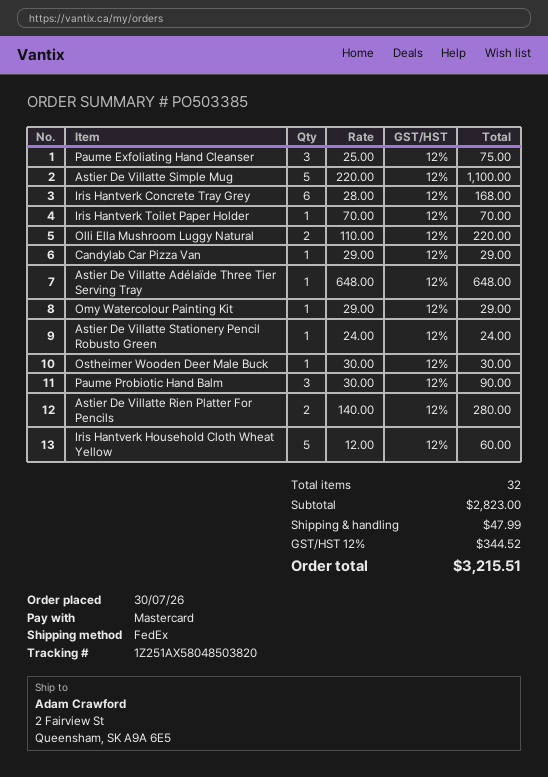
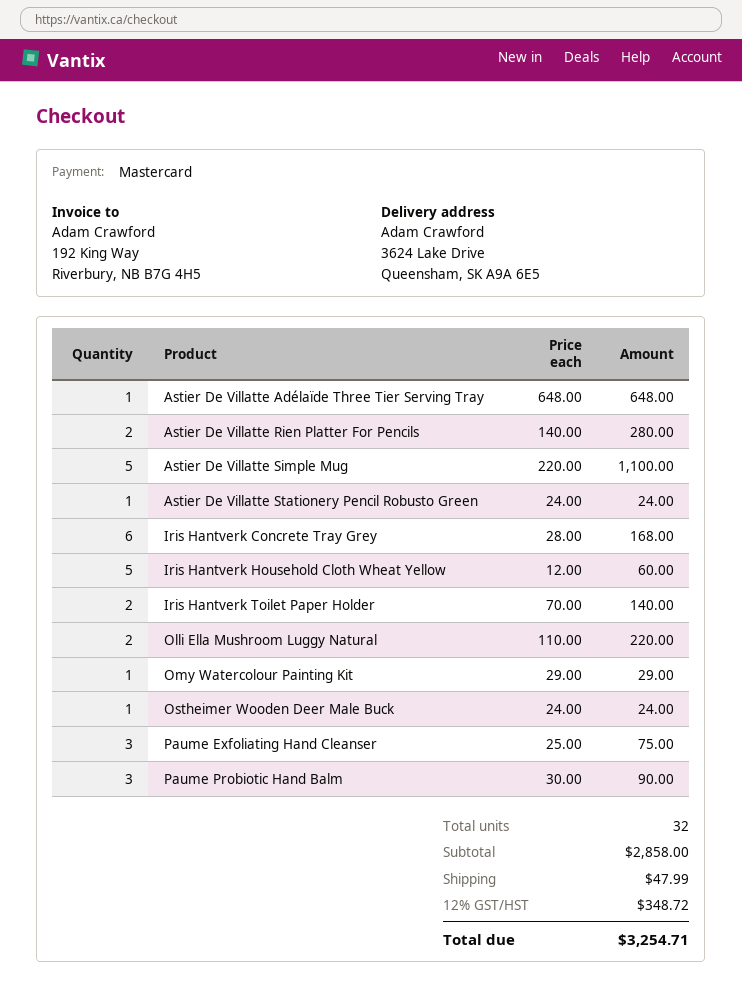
ship to: 2 Fairview St, Queensham, SK A9A 6E5 -> 3624 Lake Drive, Queensham, SK A9A 6E5
Iris Hantverk Toilet Paper Holder: 1 x 70.00 = 70.00 -> 2 x 70.00 = 140.00
Candylab Car Pizza Van: 1 x 29.00 = 29.00 -> none
Ostheimer Wooden Deer Male Buck: 1 x 30.00 = 30.00 -> 1 x 24.00 = 24.00
subtotal: 2823.00 -> 2858.00
tax: 12% = 344.52 -> 12% = 348.72
total: 3215.51 -> 3254.71

